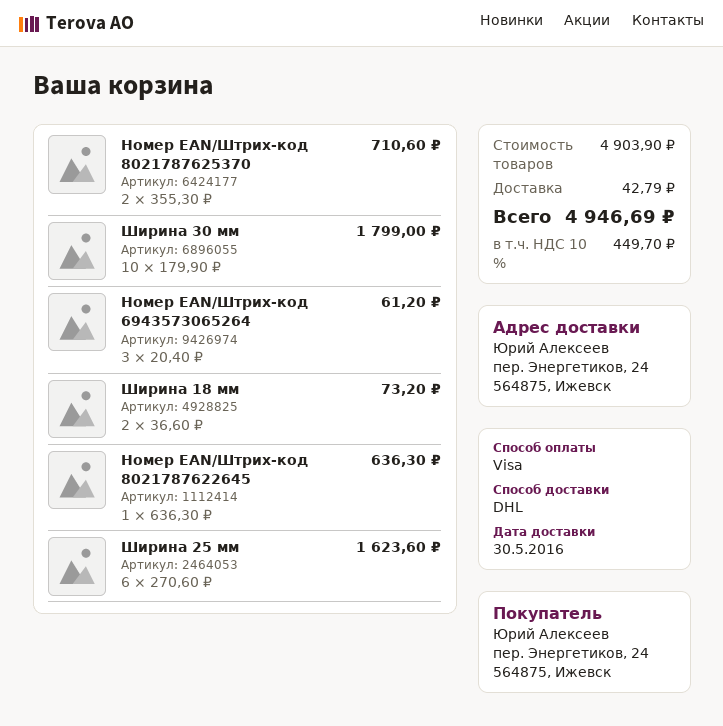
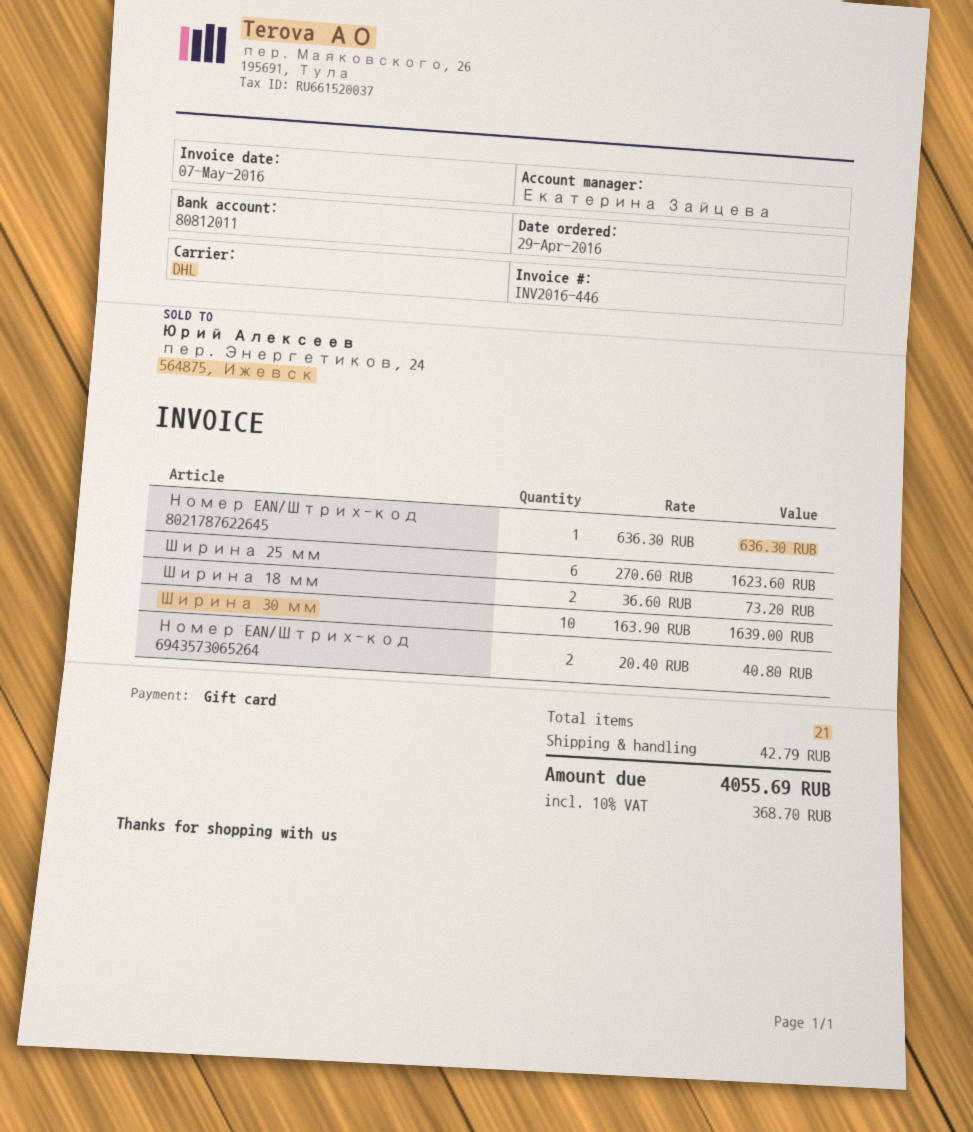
payment method: Visa -> gift card
Номер EAN/Штрих-код 8021787625370: 2 x 355.30 = 710.60 -> none
Ширина 30 мм: 10 x 179.90 = 1799.00 -> 10 x 163.90 = 1639.00
Номер EAN/Штрих-код 6943573065264: 3 x 20.40 = 61.20 -> 2 x 20.40 = 40.80
tax: 10% = 449.70 -> 10% = 368.70
total: 4946.69 -> 4055.69

